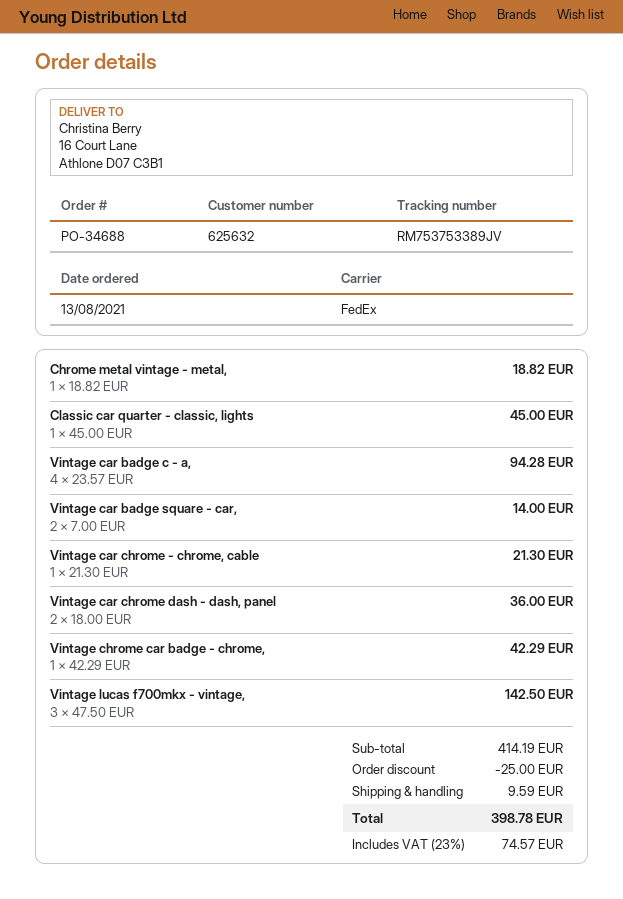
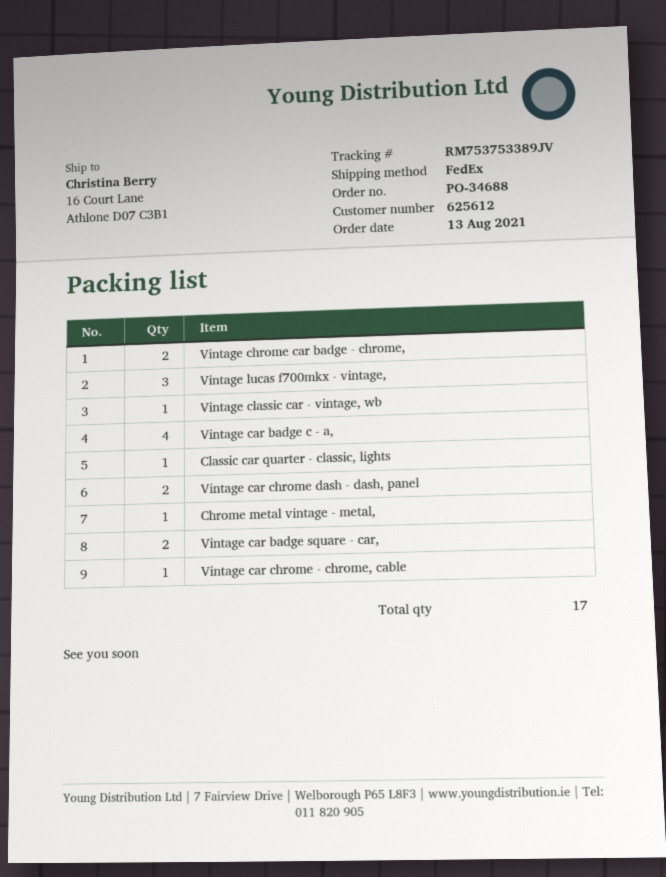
customer number: 625632 -> 625612
Vintage chrome car badge - chrome,: 1 -> 2
Vintage classic car - vintage, wb: none -> 1

